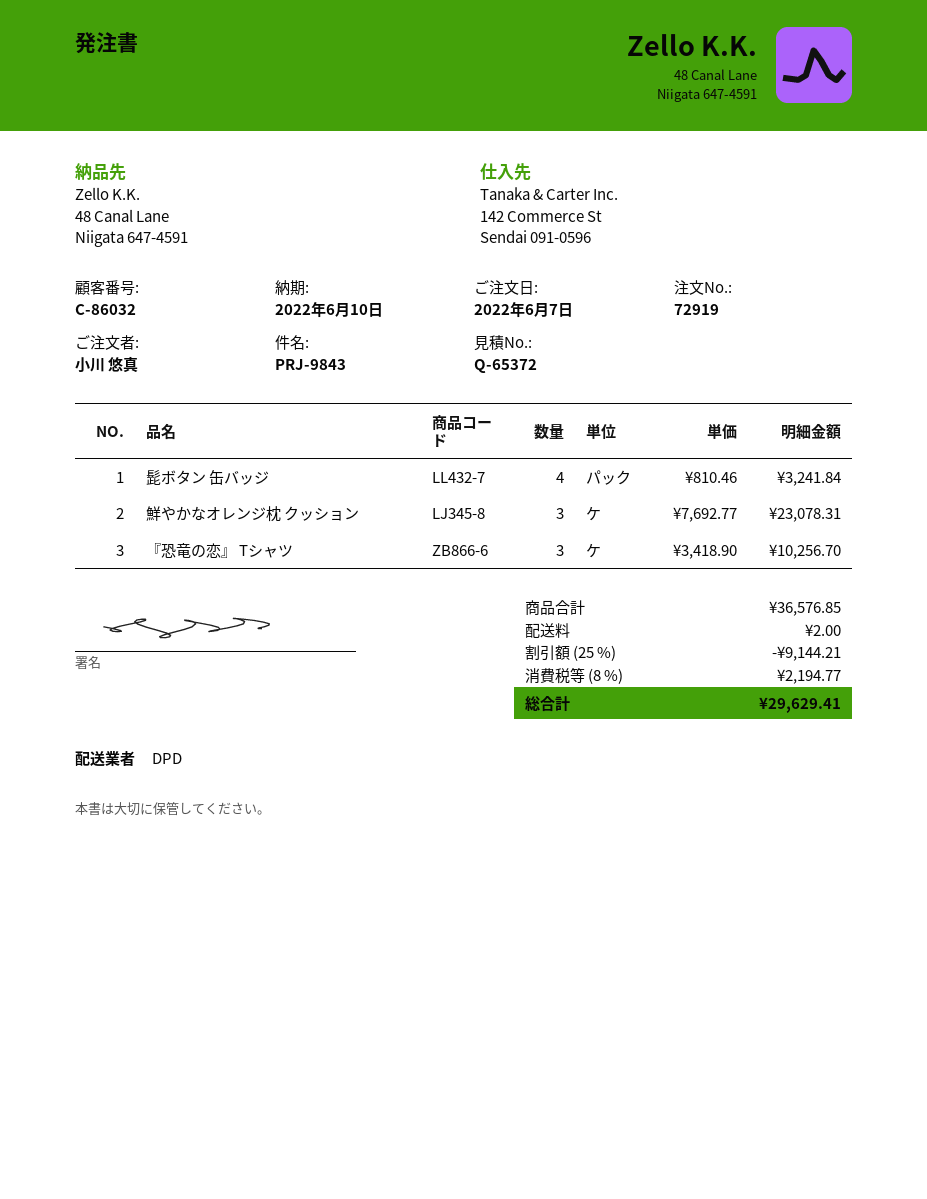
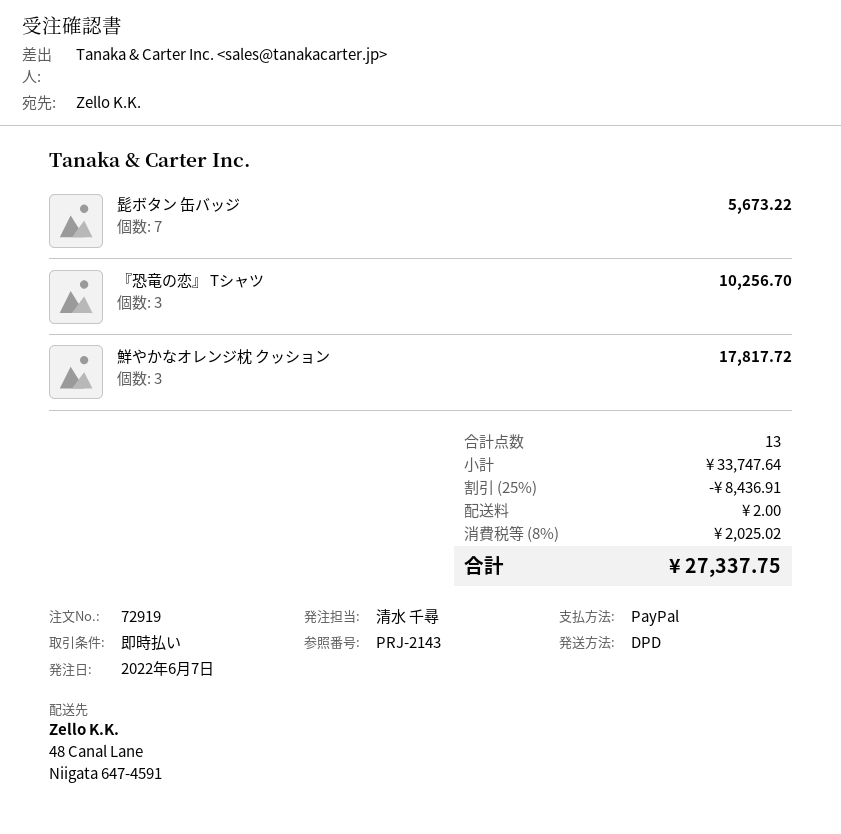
reference: PRJ-9843 -> PRJ-2143
ordered by: 小川 悠真 -> 清水 千尋
髭ボタン 缶バッジ: 4 for 3241.84 -> 7 for 5673.22
鮮やかなオレンジ枕 クッション: 3 for 23078.31 -> 3 for 17817.72
subtotal: 36576.85 -> 33747.64
discount: 25% = 9144.21 -> 25% = 8436.91
tax: 8% = 2194.77 -> 8% = 2025.02
total: 29629.41 -> 27337.75

